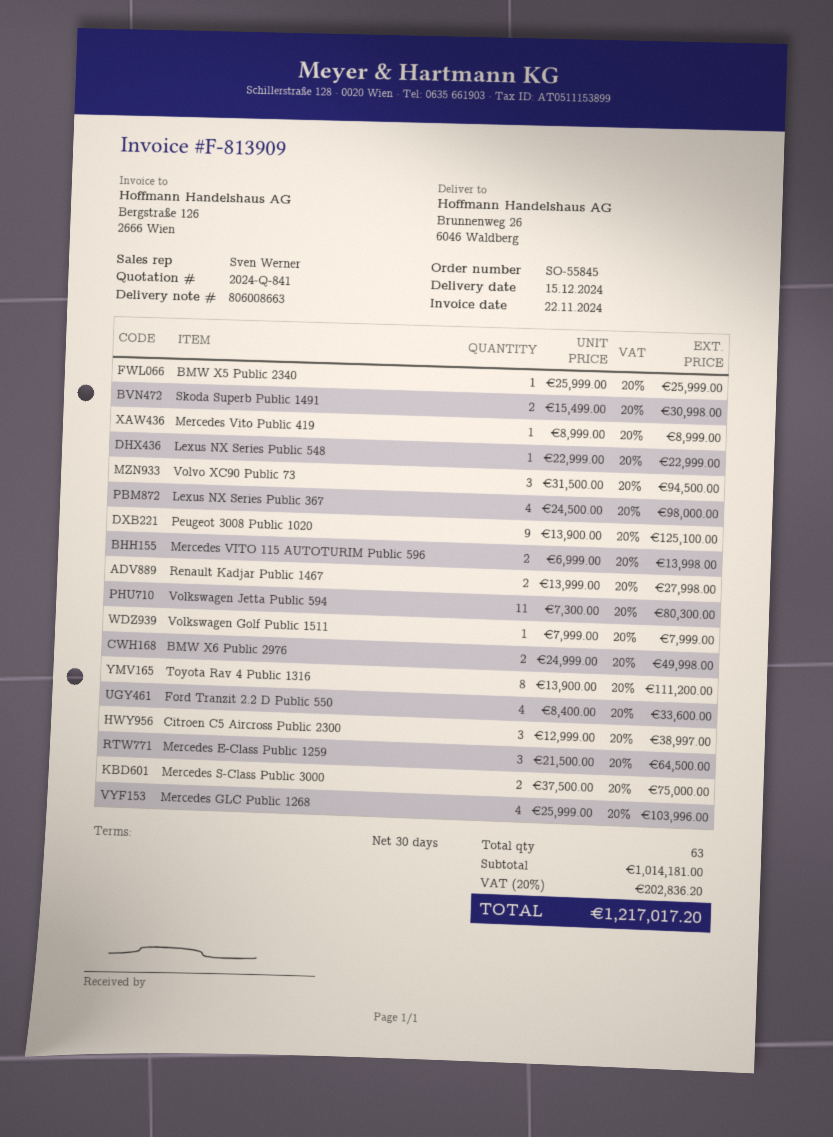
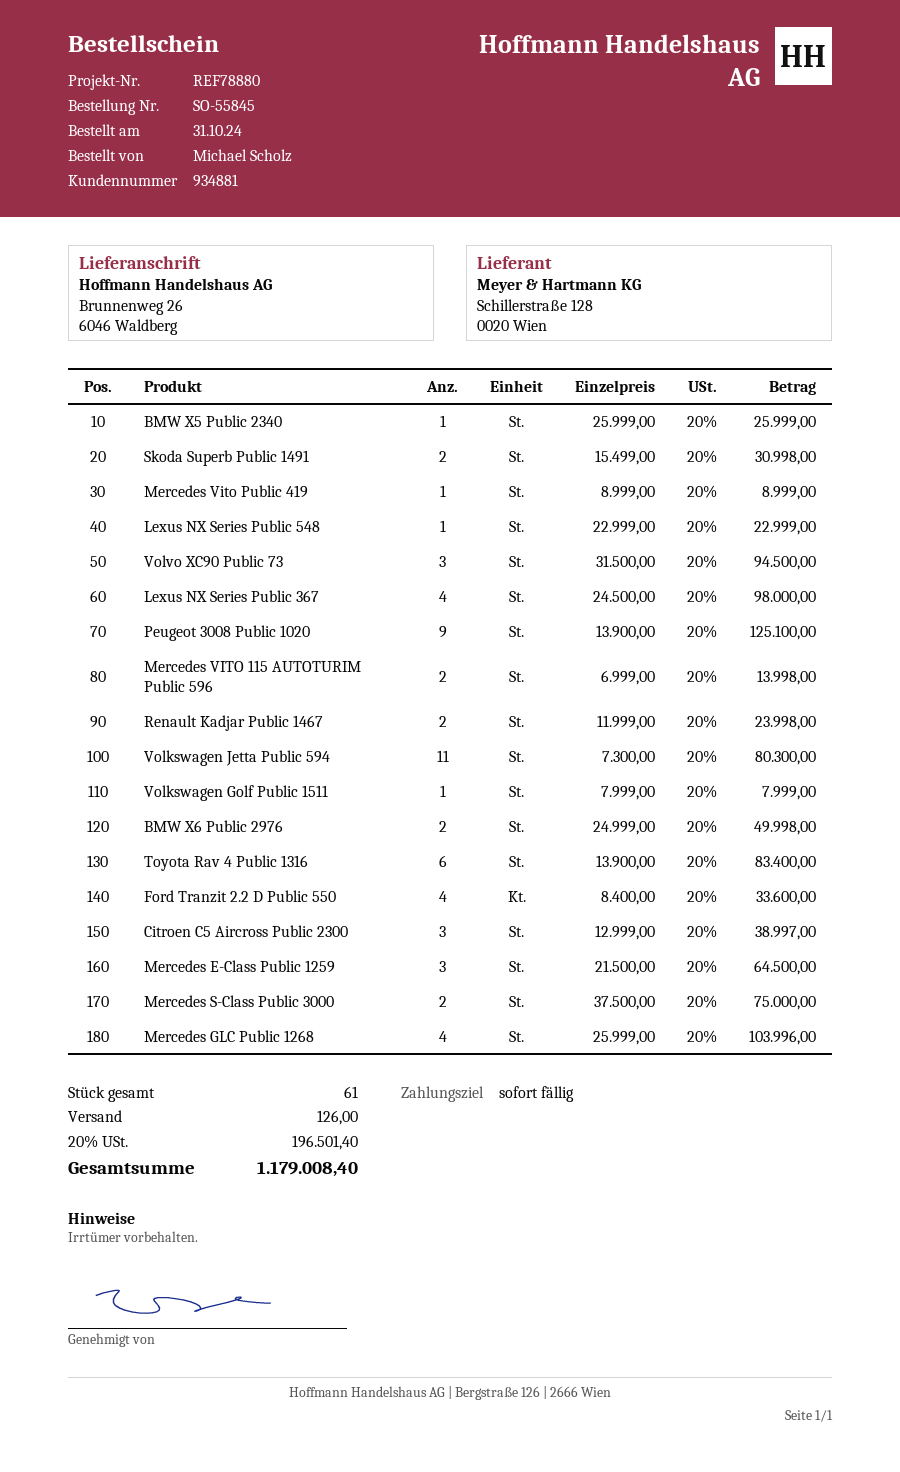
payment terms: 30 days -> on receipt
Renault Kadjar Public 1467: 2 x 13999.00 = 27998.00 -> 2 x 11999.00 = 23998.00
Toyota Rav 4 Public 1316: 8 x 13900.00 = 111200.00 -> 6 x 13900.00 = 83400.00
total quantity: 63 -> 61
shipping: none -> 126.00
tax: 20% = 202836.20 -> 20% = 196501.40
total: 1217017.20 -> 1179008.40

